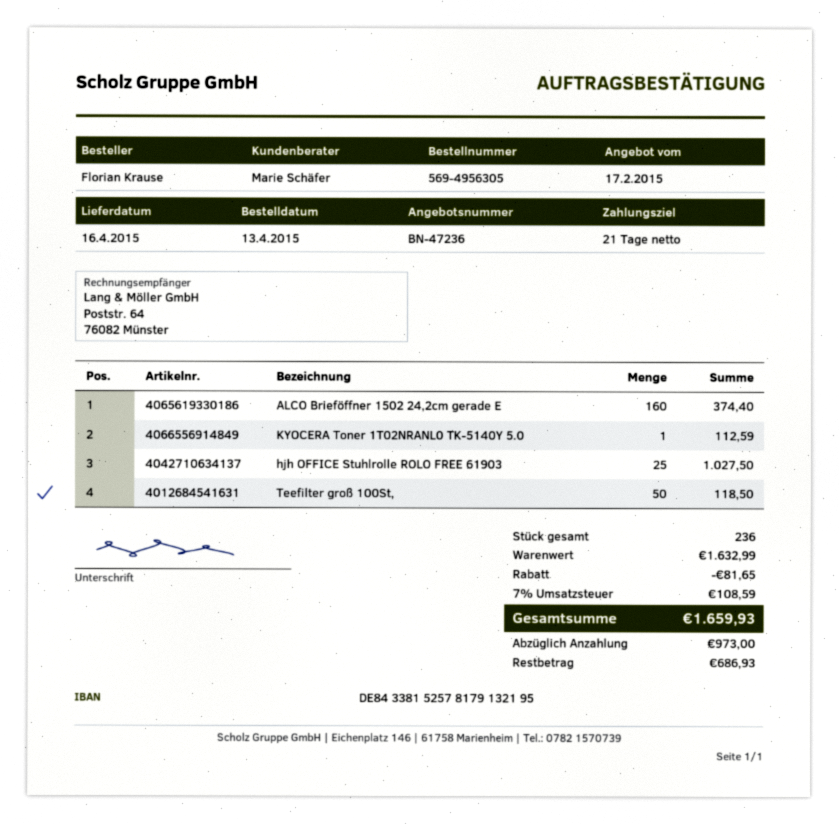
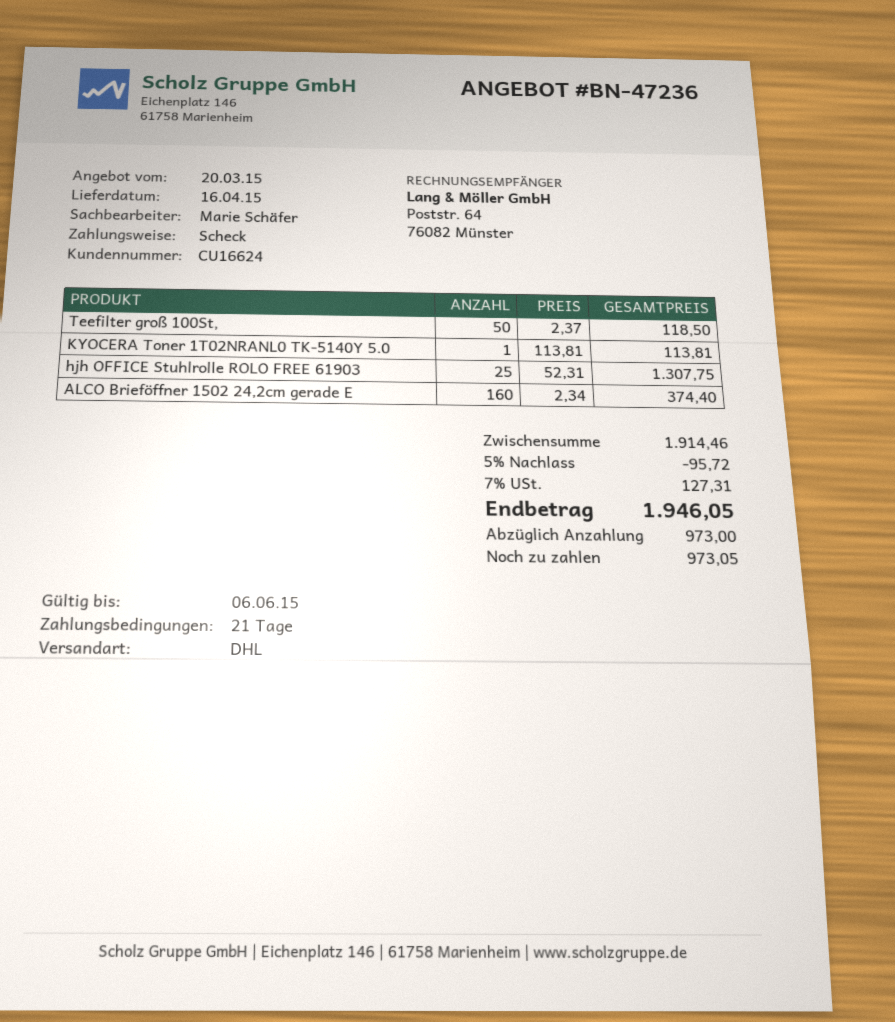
quote date: 2015-02-17 -> 2015-03-20
KYOCERA Toner 1T02NRANL0 TK-5140Y 5.0: 1 for 112.59 -> 1 for 113.81
hjh OFFICE Stuhlrolle ROLO FREE 61903: 25 for 1027.50 -> 25 for 1307.75
subtotal: 1632.99 -> 1914.46
discount: 81.65 -> 95.72
tax: 7% = 108.59 -> 7% = 127.31
total: 1659.93 -> 1946.05
balance: 686.93 -> 973.05

